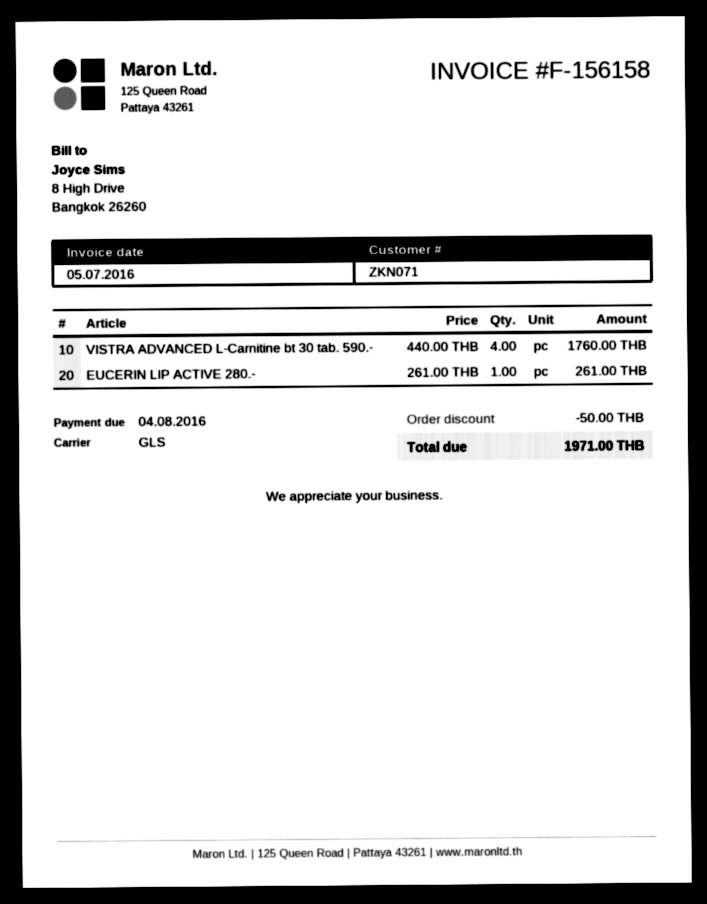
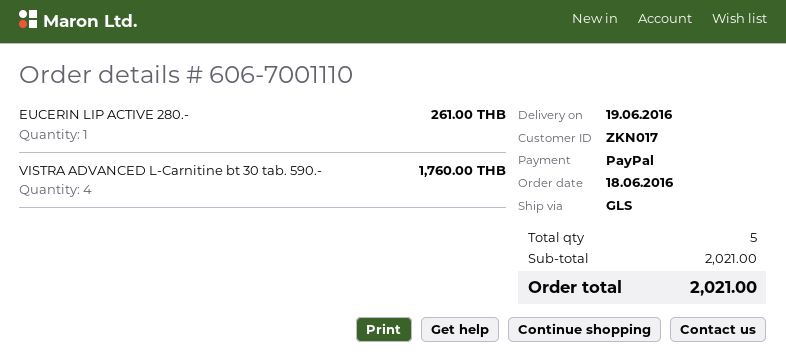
customer number: ZKN071 -> ZKN017
discount: 50.00 -> none
total: 1971.00 -> 2021.00

